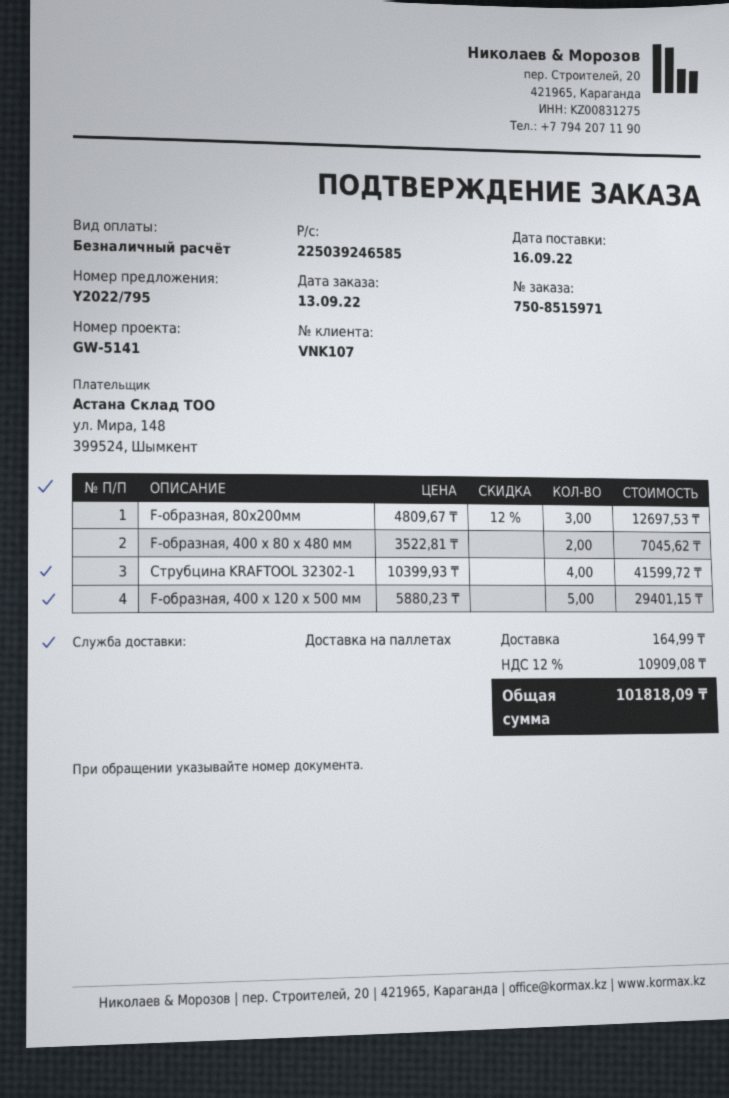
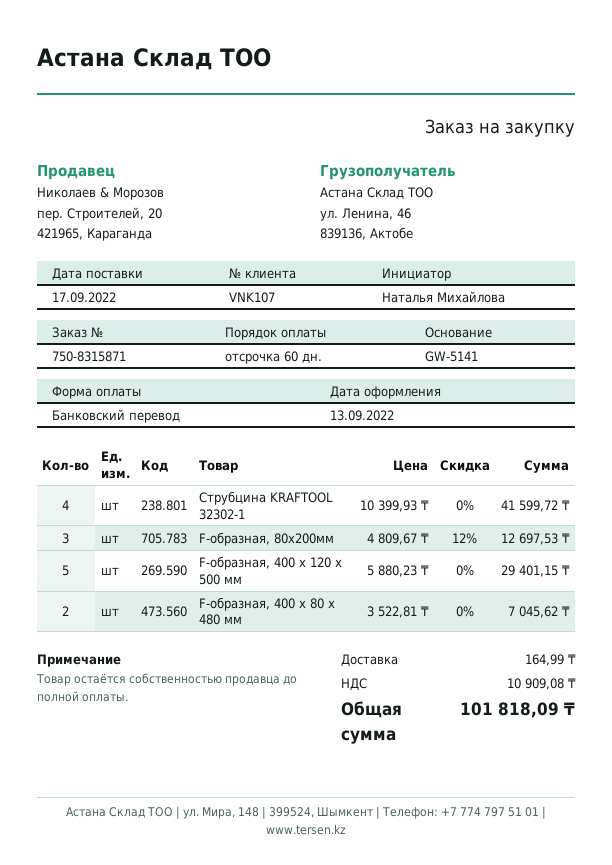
order number: 750-8515971 -> 750-8315871
delivery date: 2022-09-16 -> 2022-09-17

